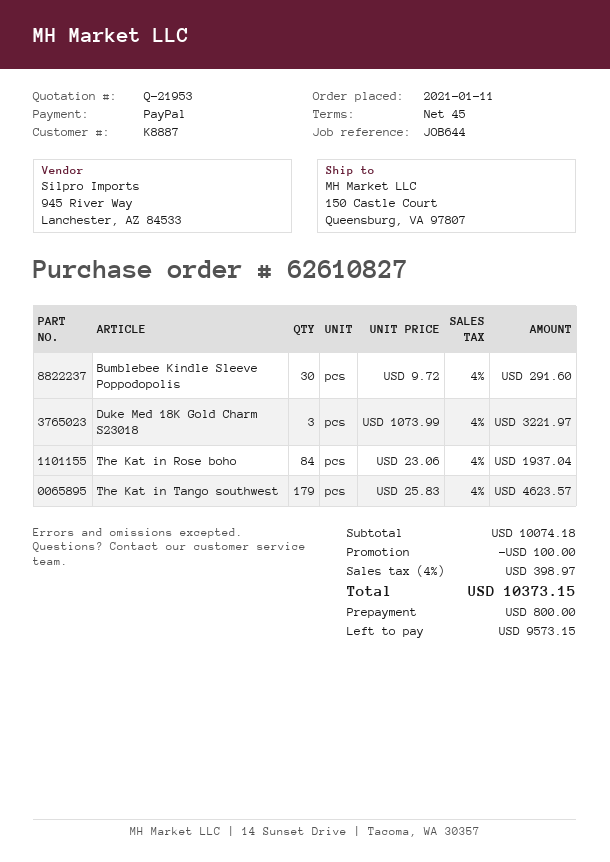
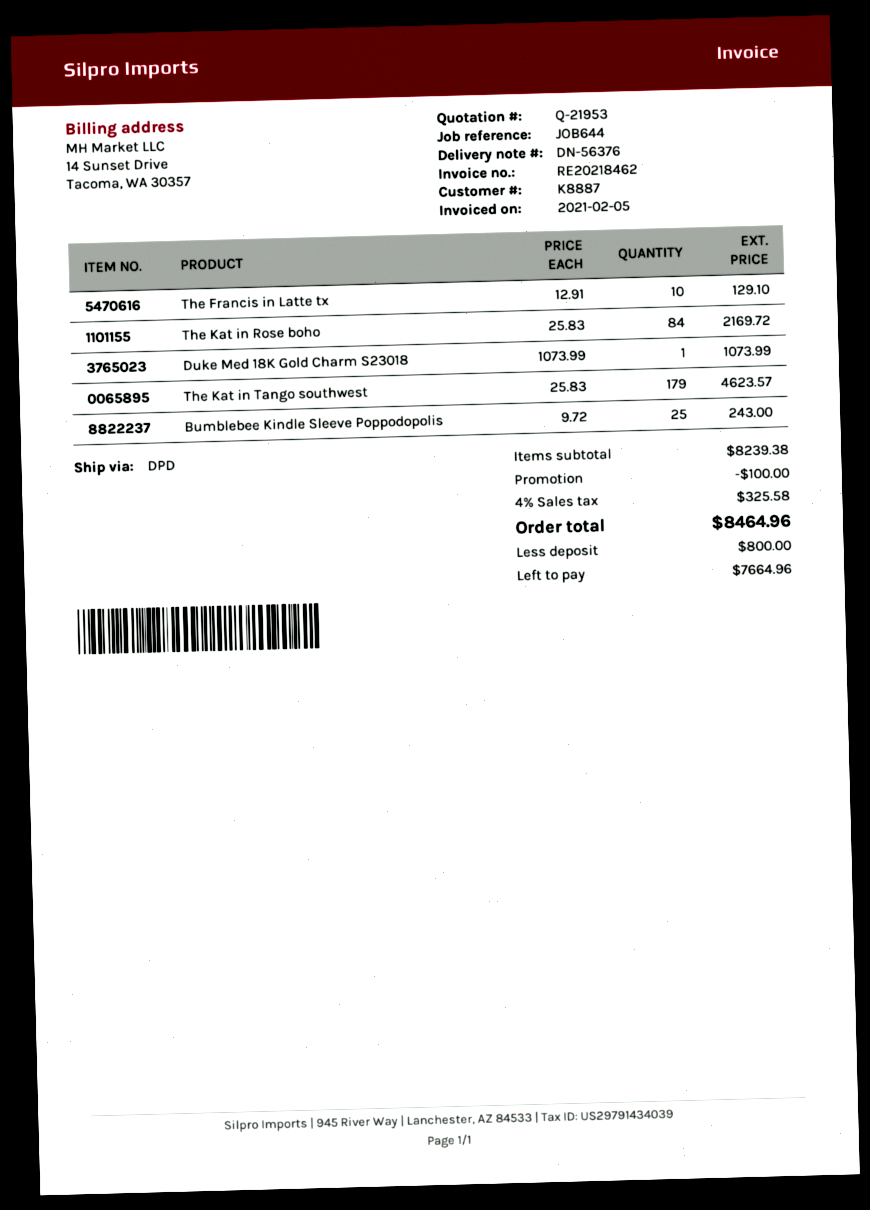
Bumblebee Kindle Sleeve Poppodopolis: 30 x 9.72 = 291.60 -> 25 x 9.72 = 243.00
Duke Med 18K Gold Charm S23018: 3 x 1073.99 = 3221.97 -> 1 x 1073.99 = 1073.99
The Kat in Rose boho: 84 x 23.06 = 1937.04 -> 84 x 25.83 = 2169.72
The Francis in Latte tx: none -> 10 x 12.91 = 129.10
subtotal: 10074.18 -> 8239.38
tax: 4% = 398.97 -> 4% = 325.58
total: 10373.15 -> 8464.96
balance: 9573.15 -> 7664.96

